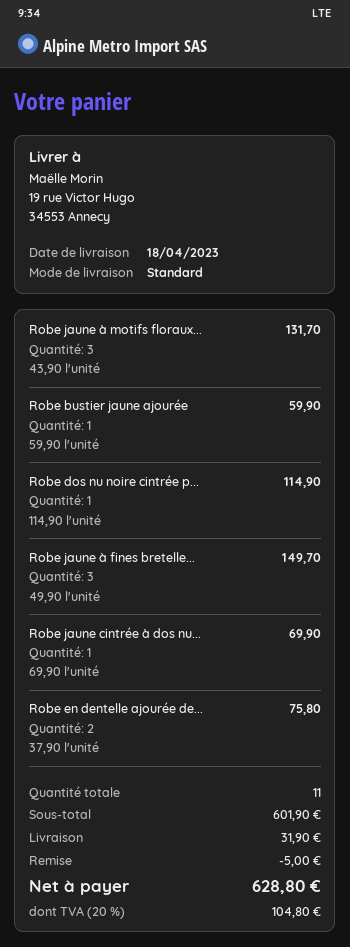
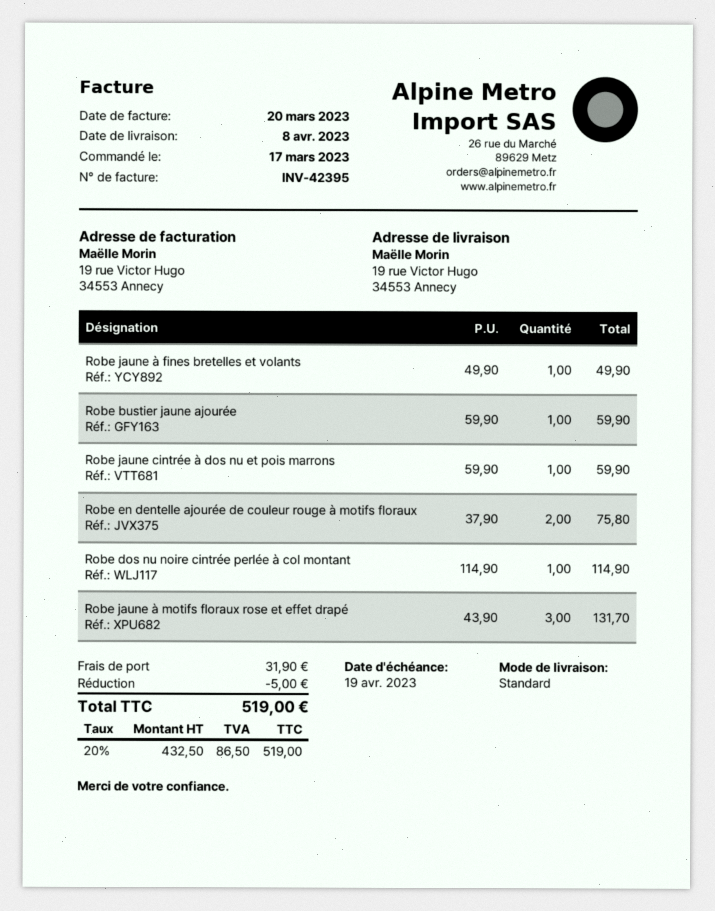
delivery date: 2023-04-18 -> 2023-04-08
Robe jaune à fines bretelle...: 3 x 49.90 = 149.70 -> 1 x 49.90 = 49.90
Robe jaune cintrée à dos nu...: 1 x 69.90 = 69.90 -> 1 x 59.90 = 59.90
tax: 20% = 104.80 -> 20% = 86.50
total: 628.80 -> 519.00

